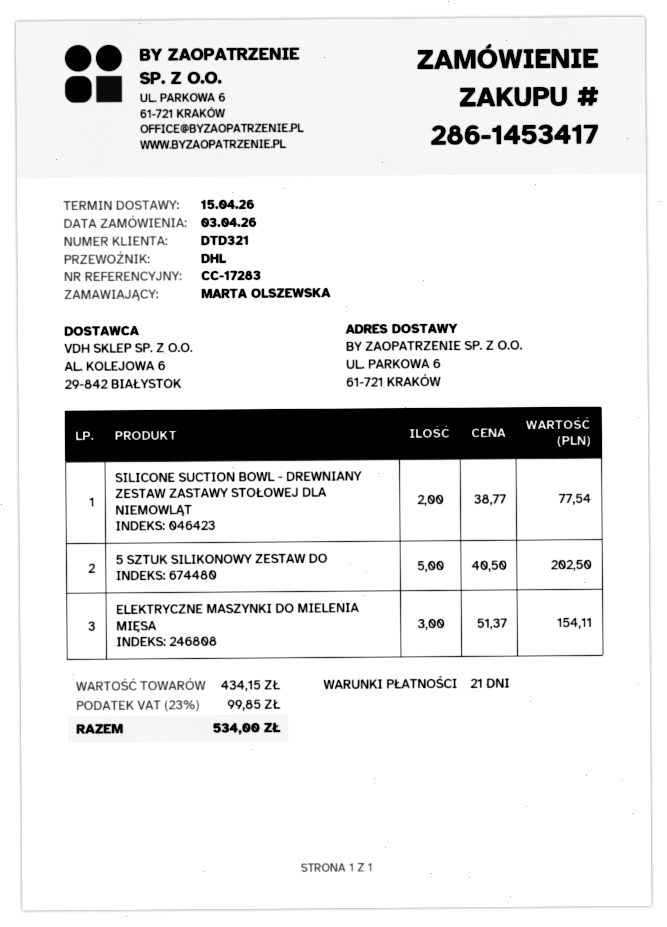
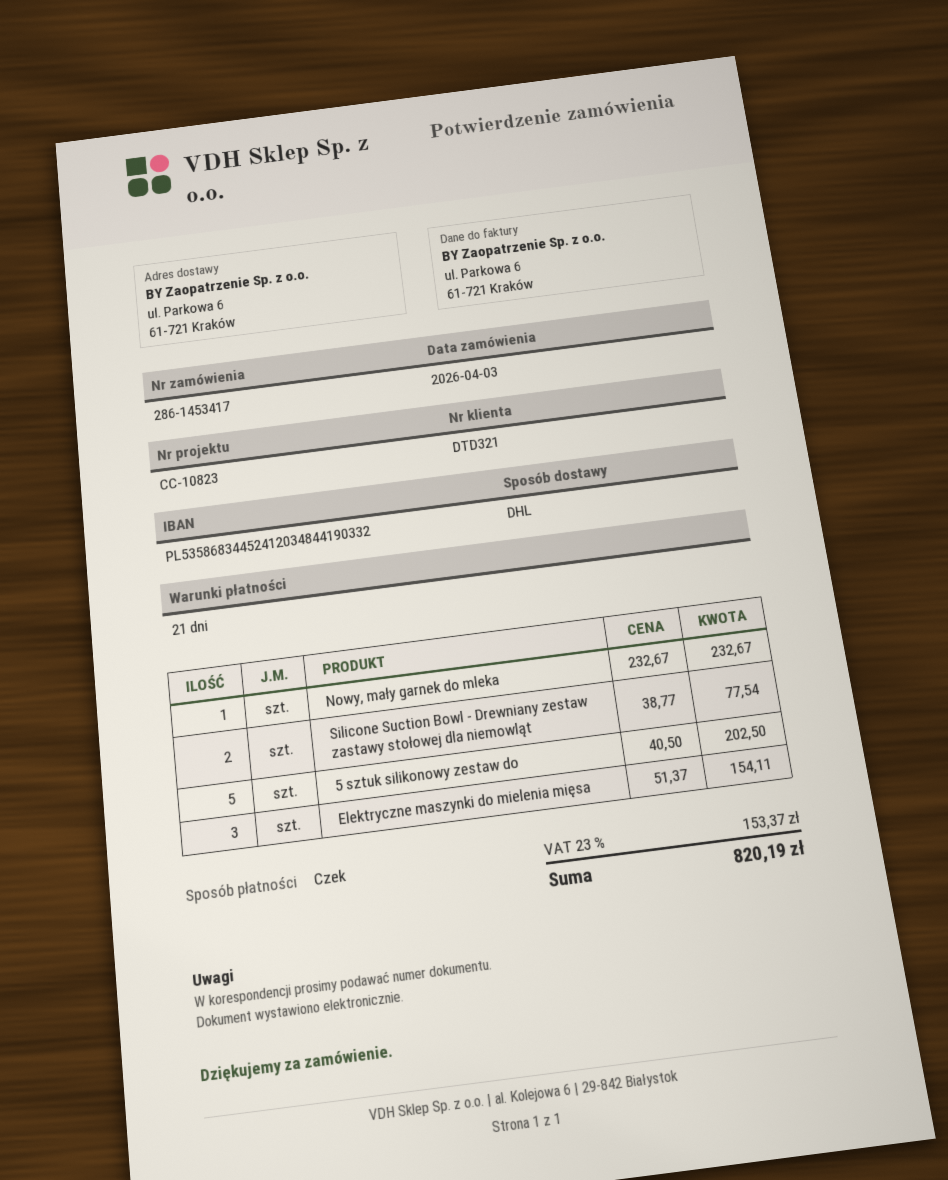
reference: CC-17283 -> CC-10823
Nowy, mały garnek do mleka: none -> 1 x 232.67 = 232.67
tax: 23% = 99.85 -> 23% = 153.37
total: 534.00 -> 820.19

